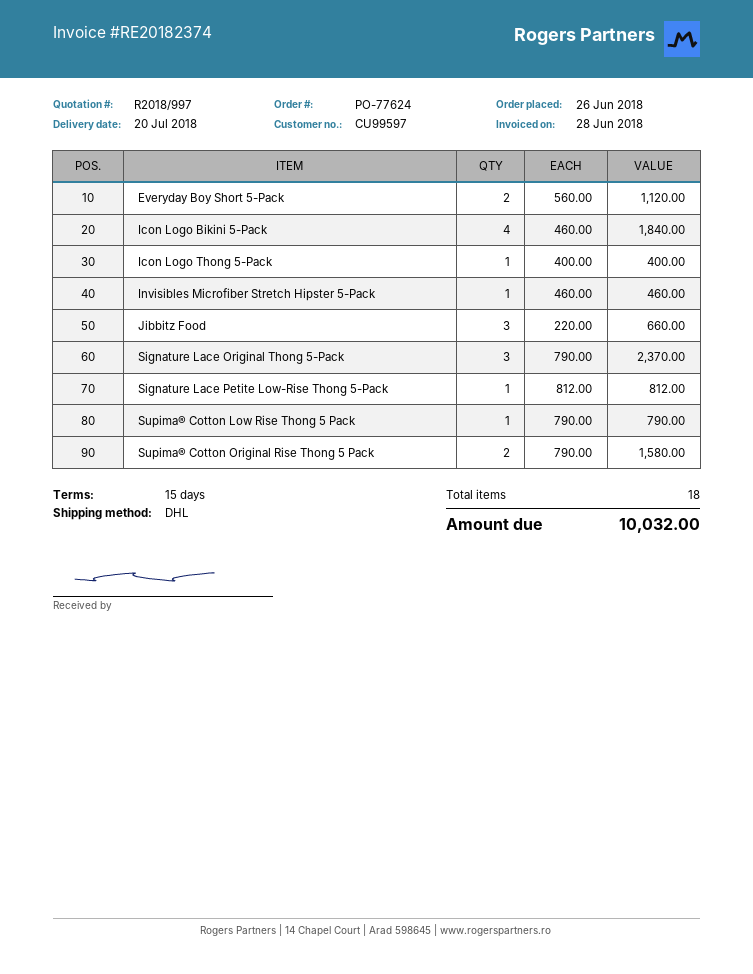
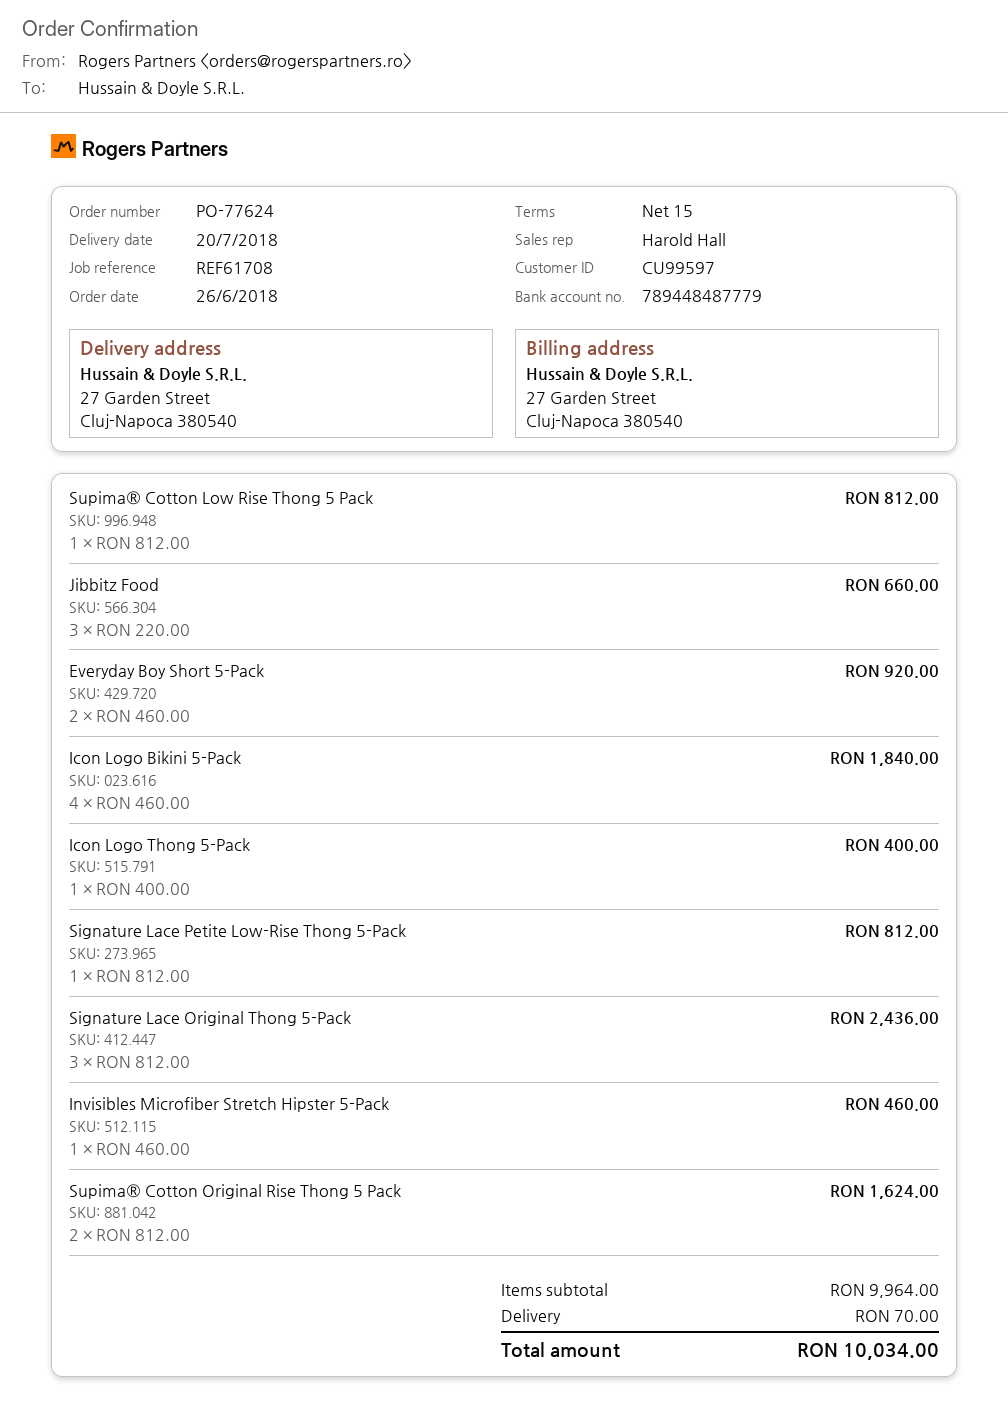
Everyday Boy Short 5-Pack: 2 x 560.00 = 1120.00 -> 2 x 460.00 = 920.00
Signature Lace Original Thong 5-Pack: 3 x 790.00 = 2370.00 -> 3 x 812.00 = 2436.00
Supima® Cotton Low Rise Thong 5 Pack: 1 x 790.00 = 790.00 -> 1 x 812.00 = 812.00
Supima® Cotton Original Rise Thong 5 Pack: 2 x 790.00 = 1580.00 -> 2 x 812.00 = 1624.00
shipping: none -> 70.00
total: 10032.00 -> 10034.00

